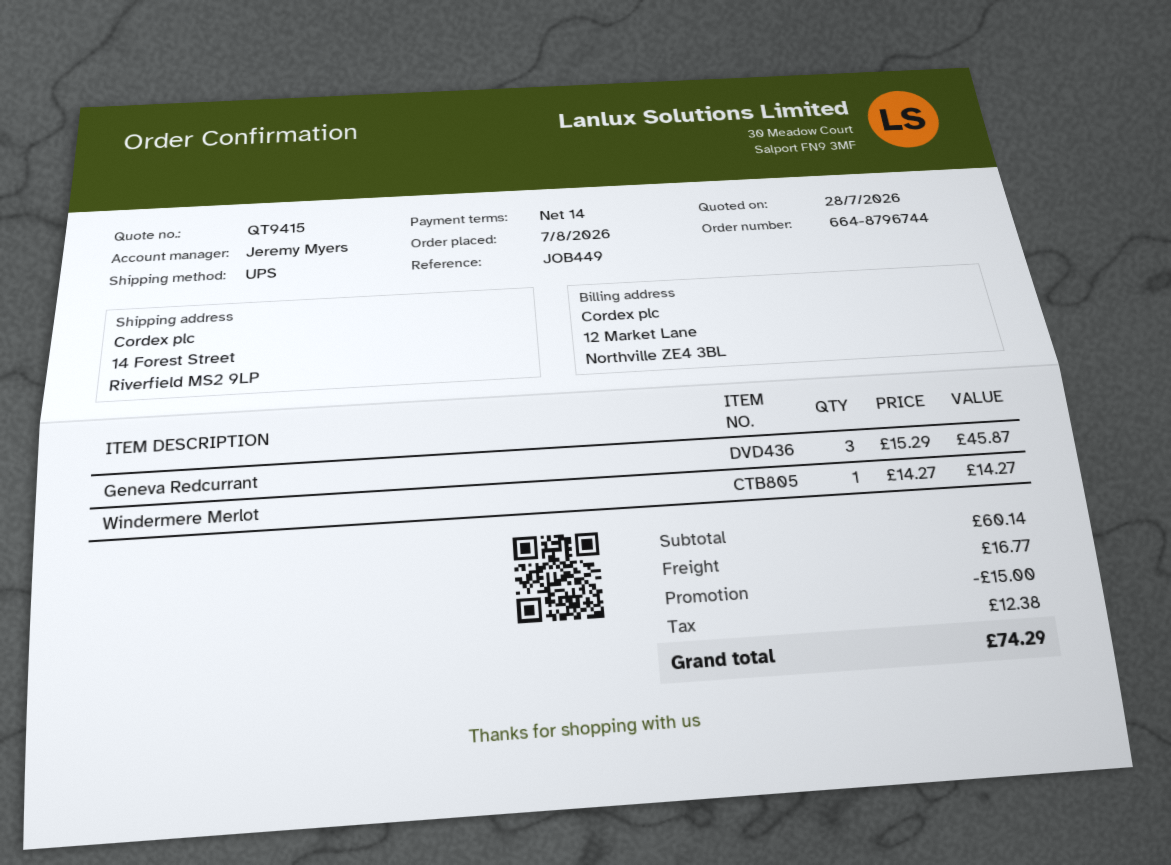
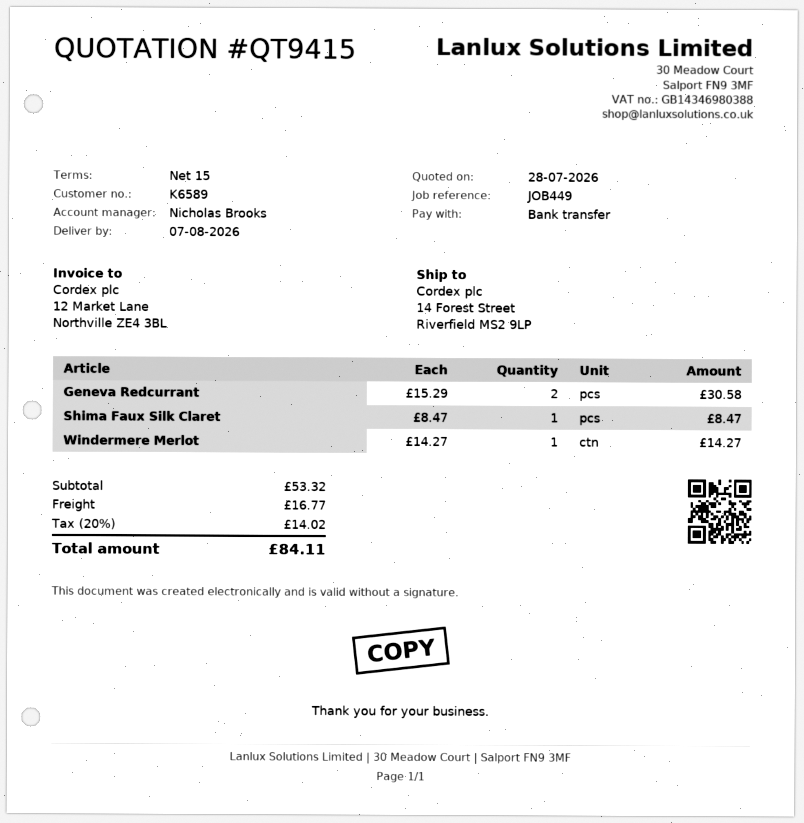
payment terms: 14 days -> 15 days
sales rep: Jeremy Myers -> Nicholas Brooks
Geneva Redcurrant: 3 x 15.29 = 45.87 -> 2 x 15.29 = 30.58
Shima Faux Silk Claret: none -> 1 x 8.47 = 8.47
subtotal: 60.14 -> 53.32
discount: 15.00 -> none
tax: 12.38 -> 14.02
total: 74.29 -> 84.11

